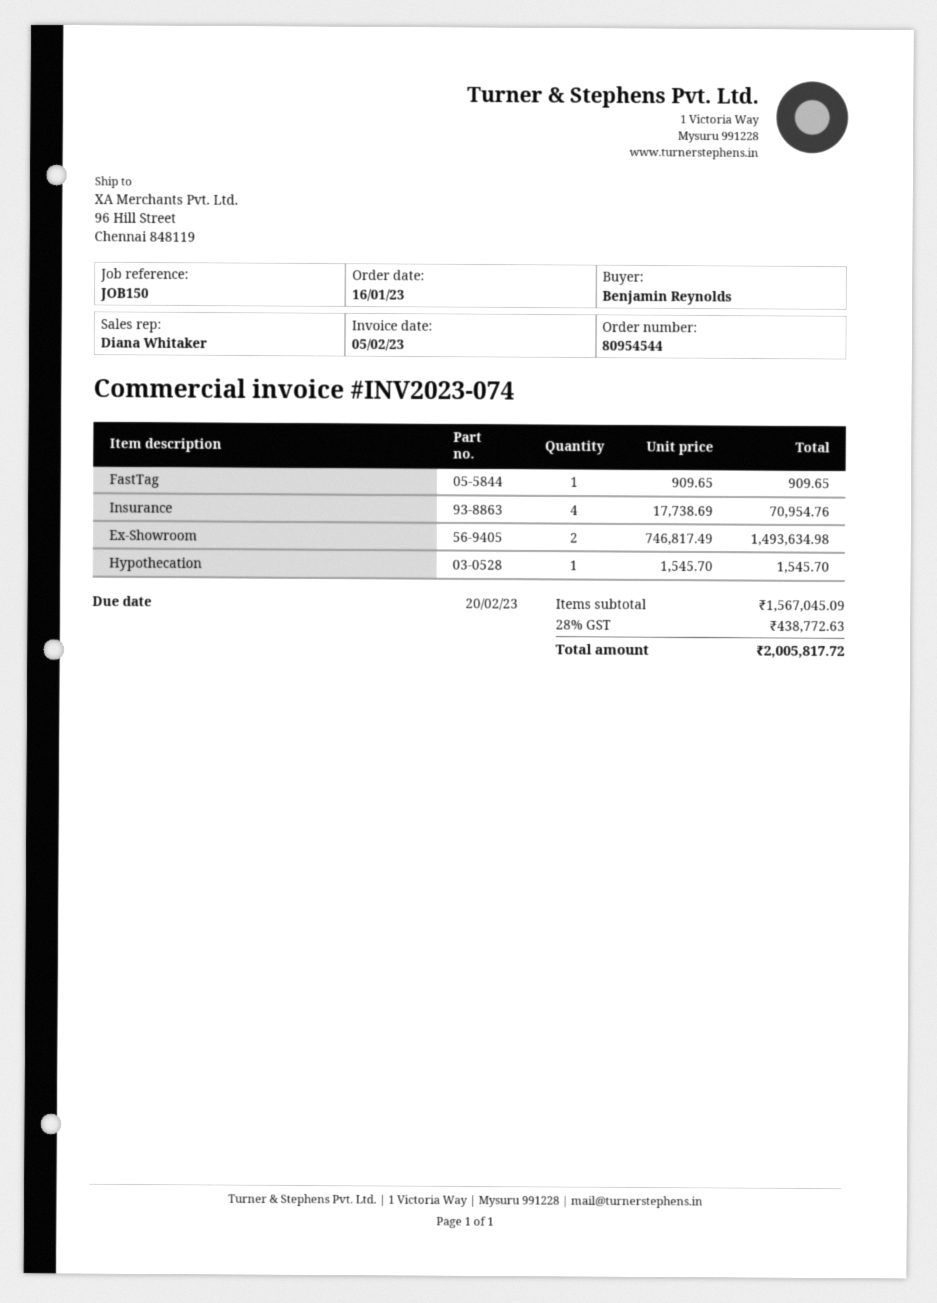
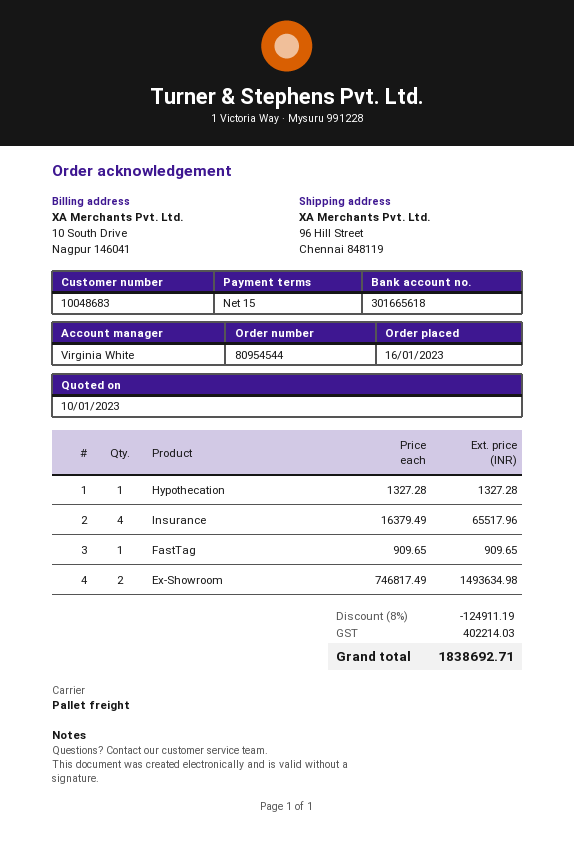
sales rep: Diana Whitaker -> Virginia White
Insurance: 4 x 17738.69 = 70954.76 -> 4 x 16379.49 = 65517.96
Hypothecation: 1 x 1545.70 = 1545.70 -> 1 x 1327.28 = 1327.28
discount: none -> 8% = 124911.19
tax: 438772.63 -> 402214.03
total: 2005817.72 -> 1838692.71

